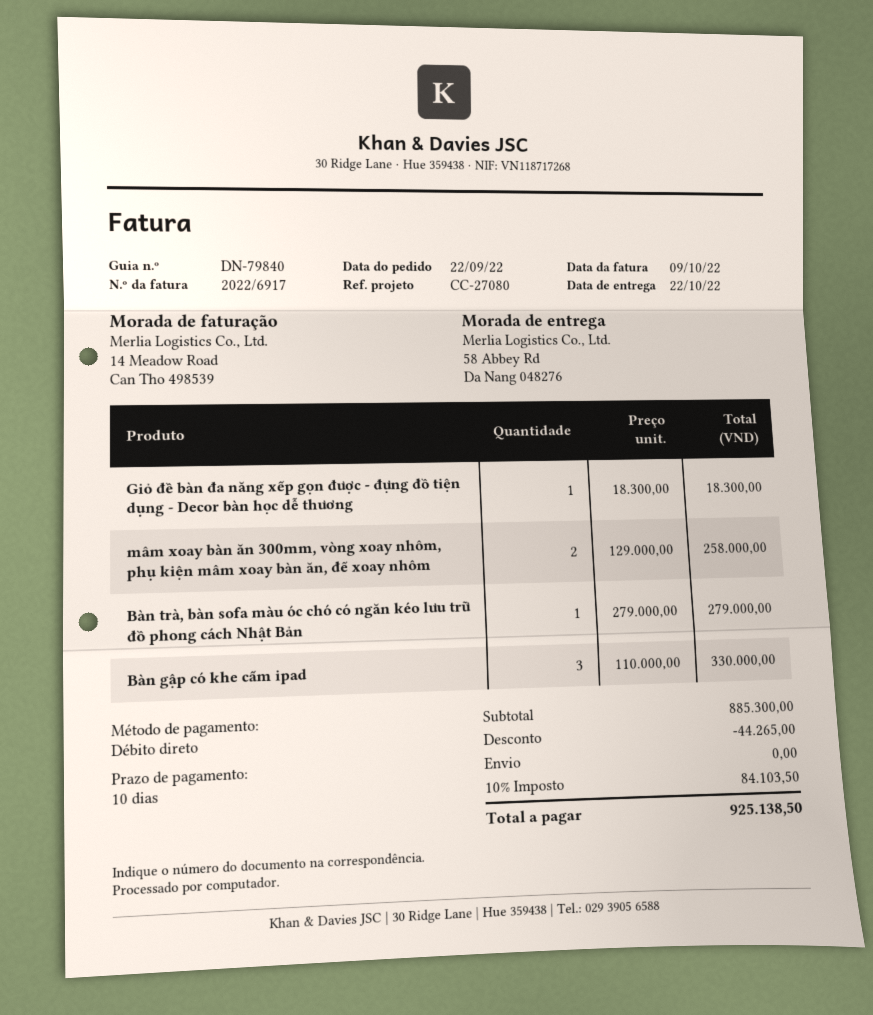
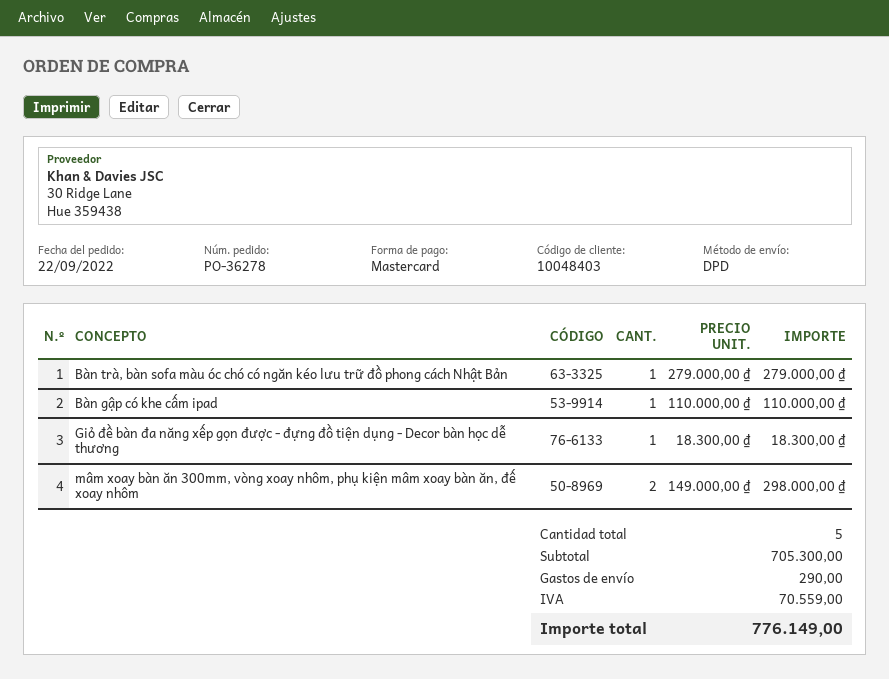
payment method: direct debit -> Mastercard
mâm xoay bàn ăn 300mm, vòng xoay nhôm, phụ kiện mâm xoay bàn ăn, đế xoay nhôm: 2 x 129000.00 = 258000.00 -> 2 x 149000.00 = 298000.00
Bàn gập có khe cấm ipad: 3 x 110000.00 = 330000.00 -> 1 x 110000.00 = 110000.00
subtotal: 885300.00 -> 705300.00
discount: 44265.00 -> none
shipping: 0.00 -> 290.00
tax: 84103.50 -> 70559.00
total: 925138.50 -> 776149.00

